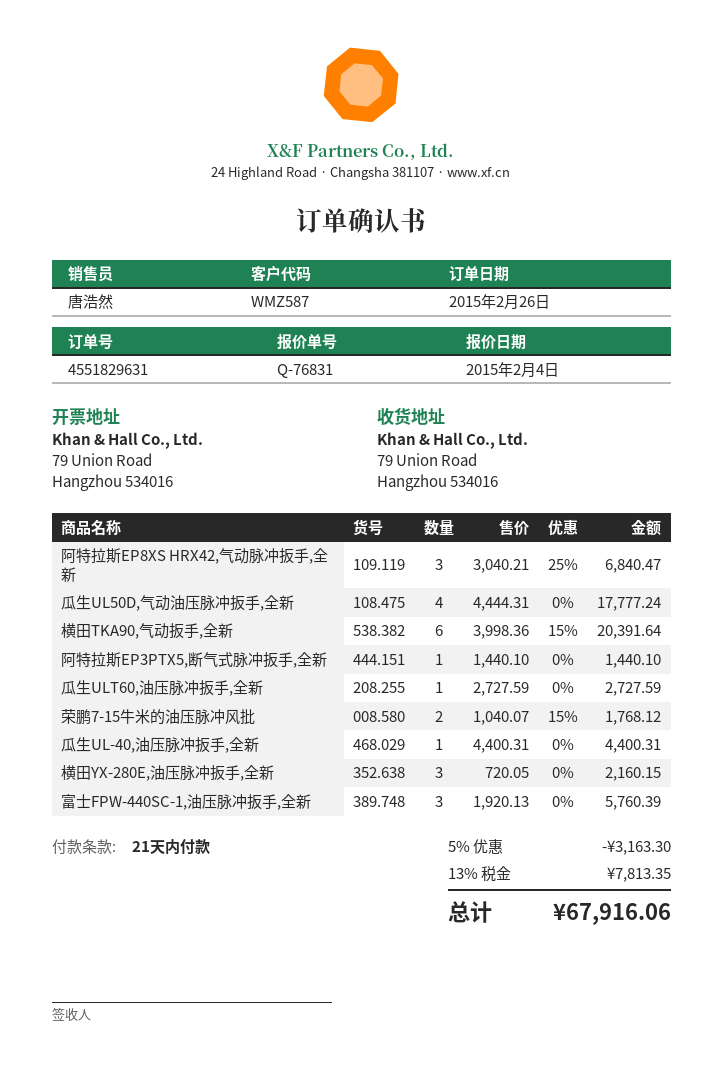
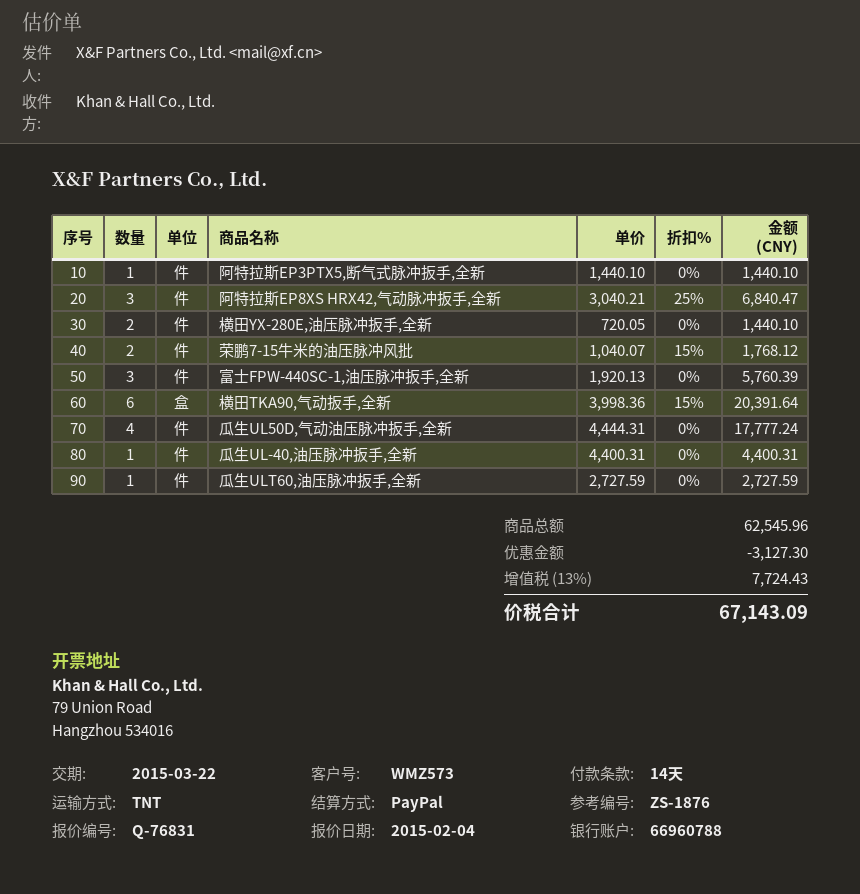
payment terms: 21 days -> 14 days
customer number: WMZ587 -> WMZ573
横田YX-280E,油压脉冲扳手,全新: 3 x 720.05 = 2160.15 -> 2 x 720.05 = 1440.10
discount: 3163.30 -> 3127.30
tax: 13% = 7813.35 -> 13% = 7724.43
total: 67916.06 -> 67143.09

